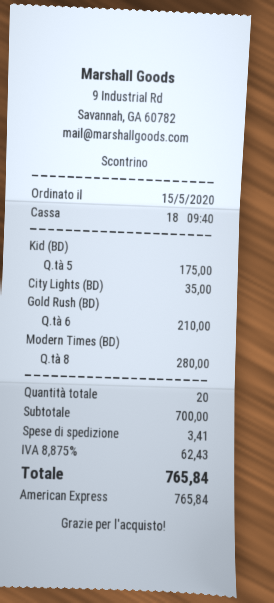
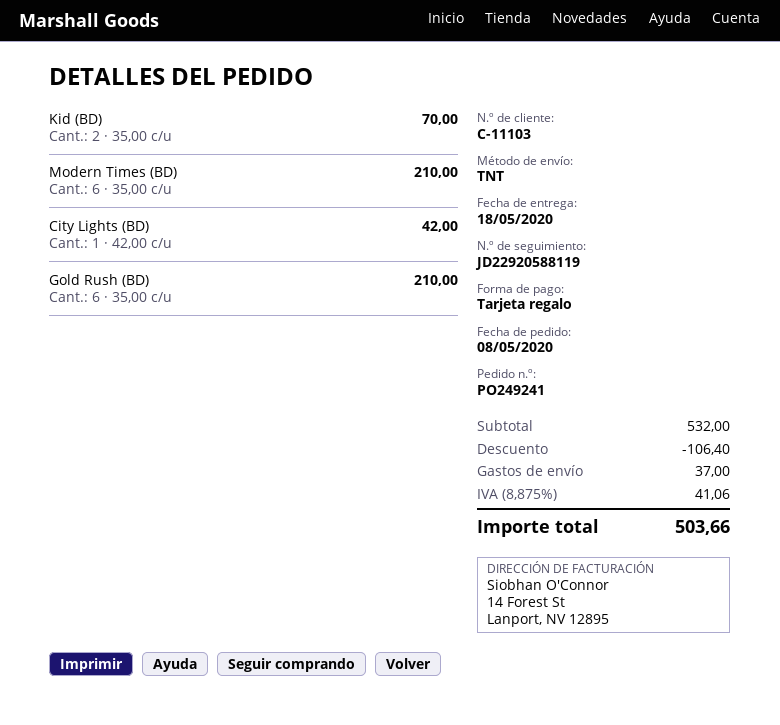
order date: 2020-05-15 -> 2020-05-08
payment method: American Express -> gift card
Kid (BD): 5 for 175.00 -> 2 for 70.00
City Lights (BD): 1 for 35.00 -> 1 for 42.00
Modern Times (BD): 8 for 280.00 -> 6 for 210.00
subtotal: 700.00 -> 532.00
discount: none -> 106.40
shipping: 3.41 -> 37.00
tax: 8.875% = 62.43 -> 8.875% = 41.06
total: 765.84 -> 503.66

